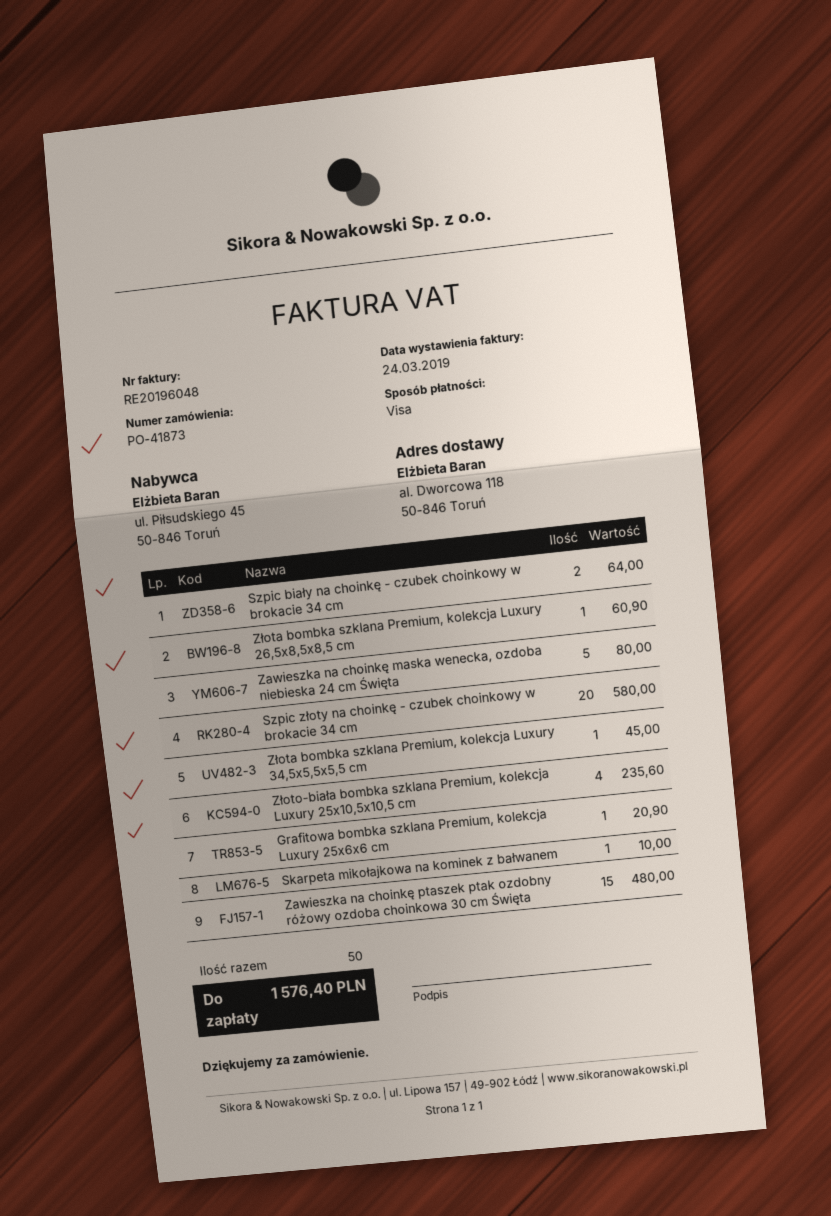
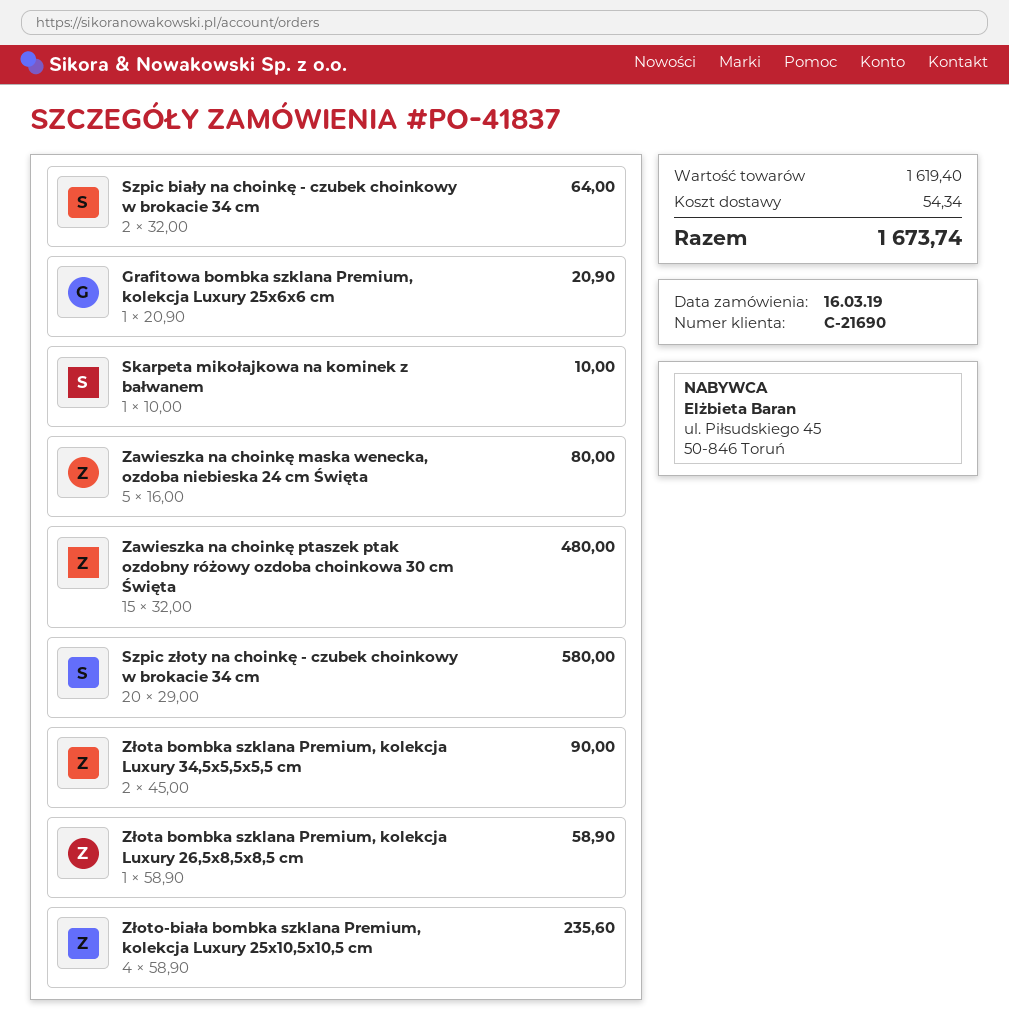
order number: PO-41873 -> PO-41837
Złota bombka szklana Premium, kolekcja Luxury 26,5x8,5x8,5 cm: 1 for 60.90 -> 1 for 58.90
Złota bombka szklana Premium, kolekcja Luxury 34,5x5,5x5,5 cm: 1 for 45.00 -> 2 for 90.00
shipping: none -> 54.34
total: 1576.40 -> 1673.74

